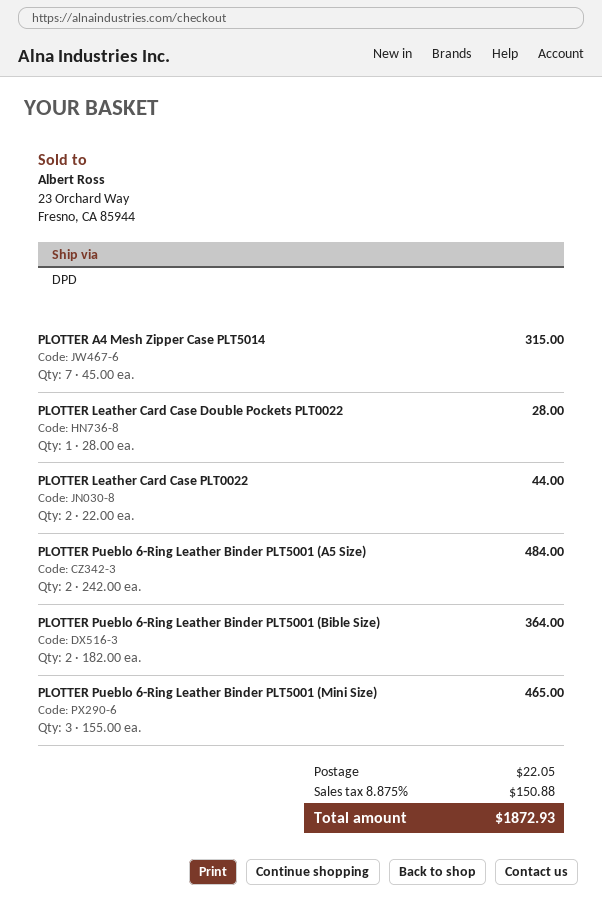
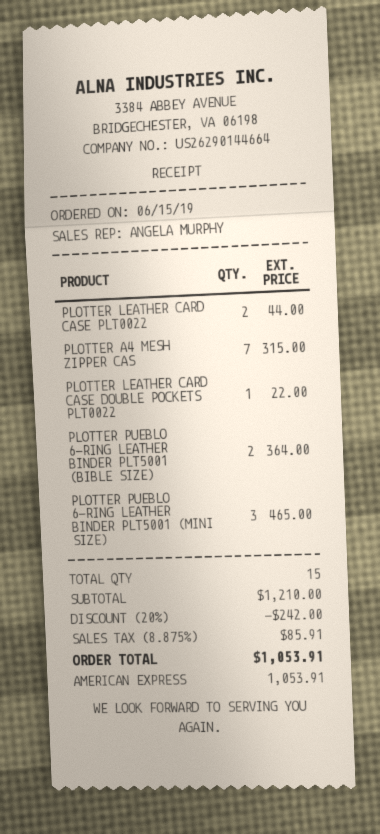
PLOTTER Leather Card Case Double Pockets PLT0022: 1 for 28.00 -> 1 for 22.00
PLOTTER Pueblo 6-Ring Leather Binder PLT5001 (A5 Size): 2 for 484.00 -> none
discount: none -> 20% = 242.00
shipping: 22.05 -> none
tax: 8.875% = 150.88 -> 8.875% = 85.91
total: 1872.93 -> 1053.91

